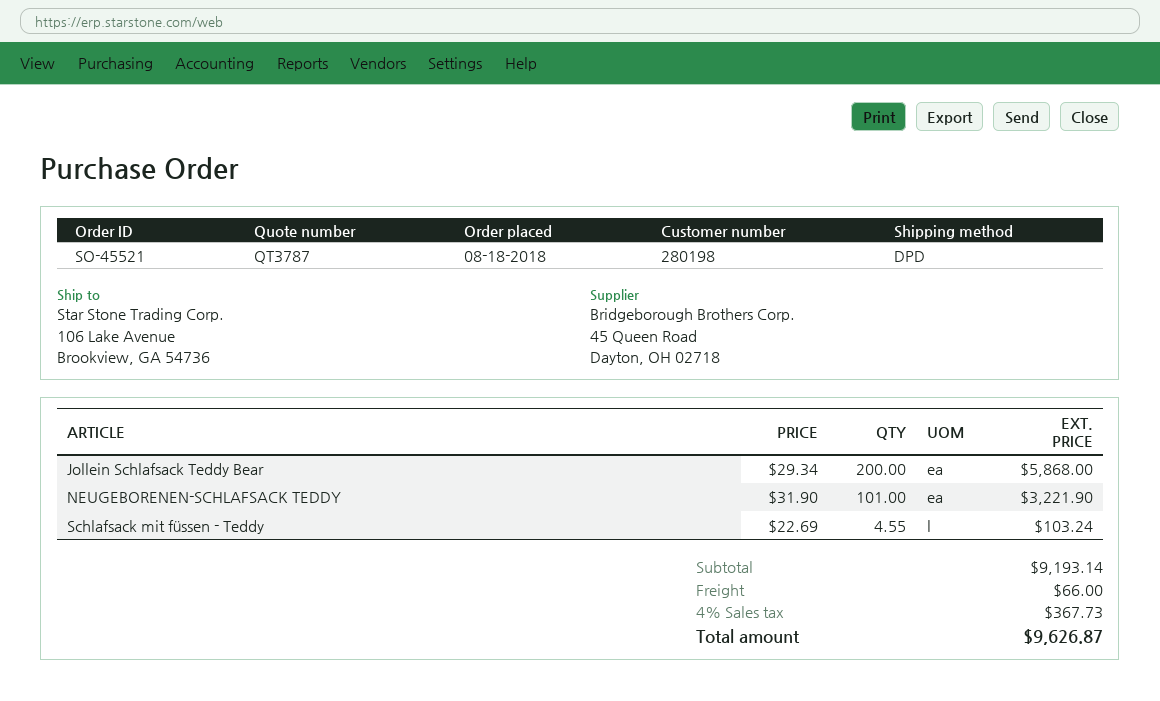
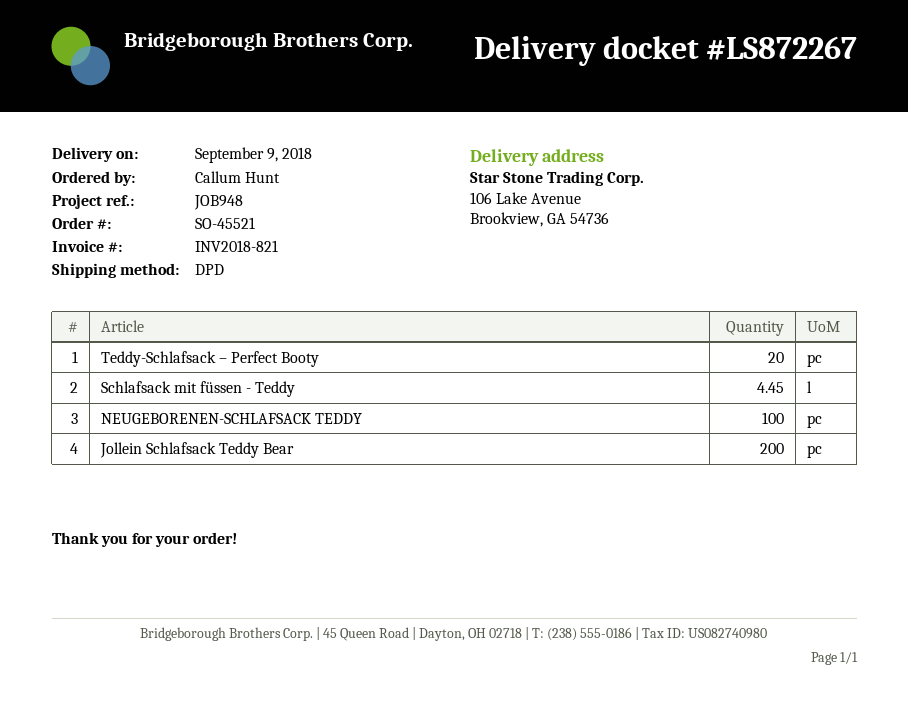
NEUGEBORENEN-SCHLAFSACK TEDDY: 101 -> 100
Schlafsack mit füssen - Teddy: 4.55 -> 4.45
Teddy-Schlafsack – Perfect Booty: none -> 20

